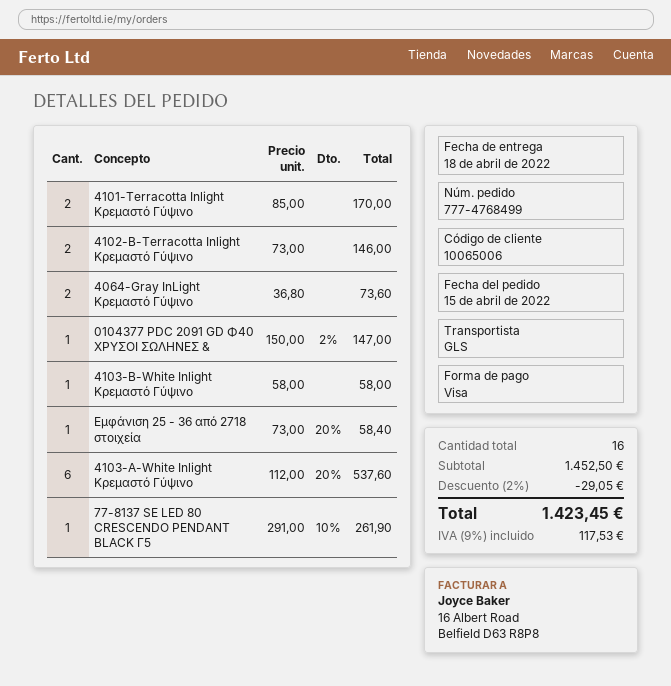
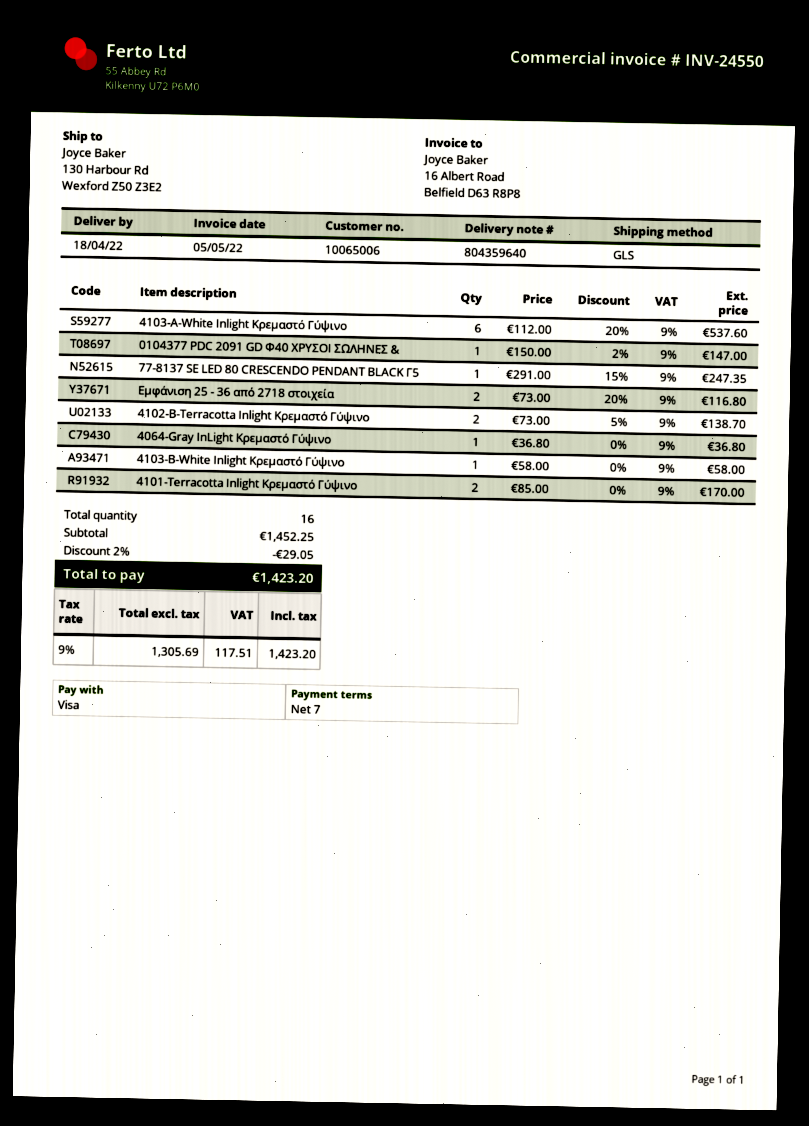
4102-B-Terracotta Inlight Κρεμαστό Γύψινο: 2 x 73.00 = 146.00 -> 2 x 73.00 - 5% = 138.70
4064-Gray InLight Κρεμαστό Γύψινο: 2 x 36.80 = 73.60 -> 1 x 36.80 = 36.80
Εμφάνιση 25 - 36 από 2718 στοιχεία: 1 x 73.00 - 20% = 58.40 -> 2 x 73.00 - 20% = 116.80
77-8137 SE LED 80 CRESCENDO PENDANT BLACK Γ5: 1 x 291.00 - 10% = 261.90 -> 1 x 291.00 - 15% = 247.35
subtotal: 1452.50 -> 1452.25
tax: 9% = 117.53 -> 9% = 117.51
total: 1423.45 -> 1423.20

